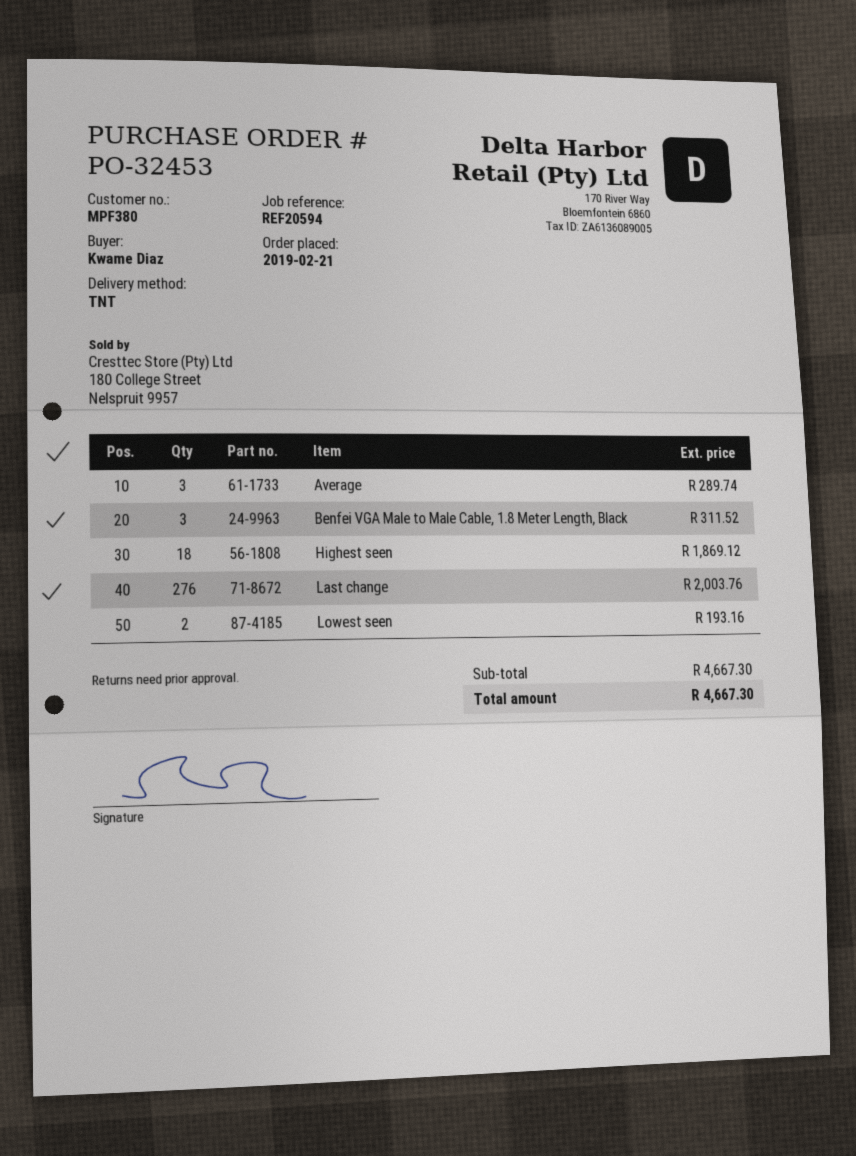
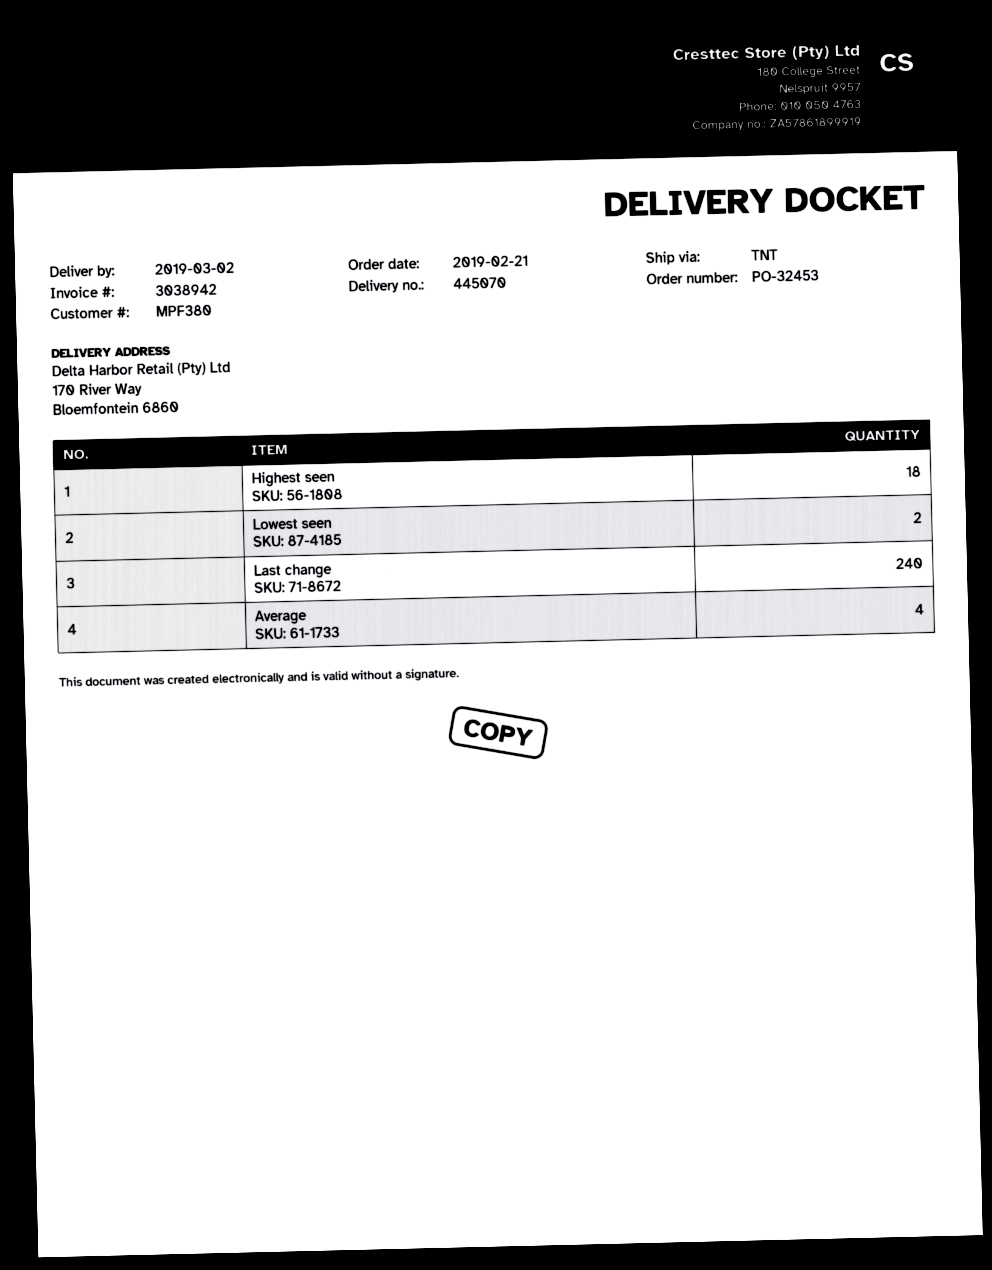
Average: 3 -> 4
Benfei VGA Male to Male Cable, 1.8 Meter Length, Black: 3 -> none
Last change: 276 -> 240

